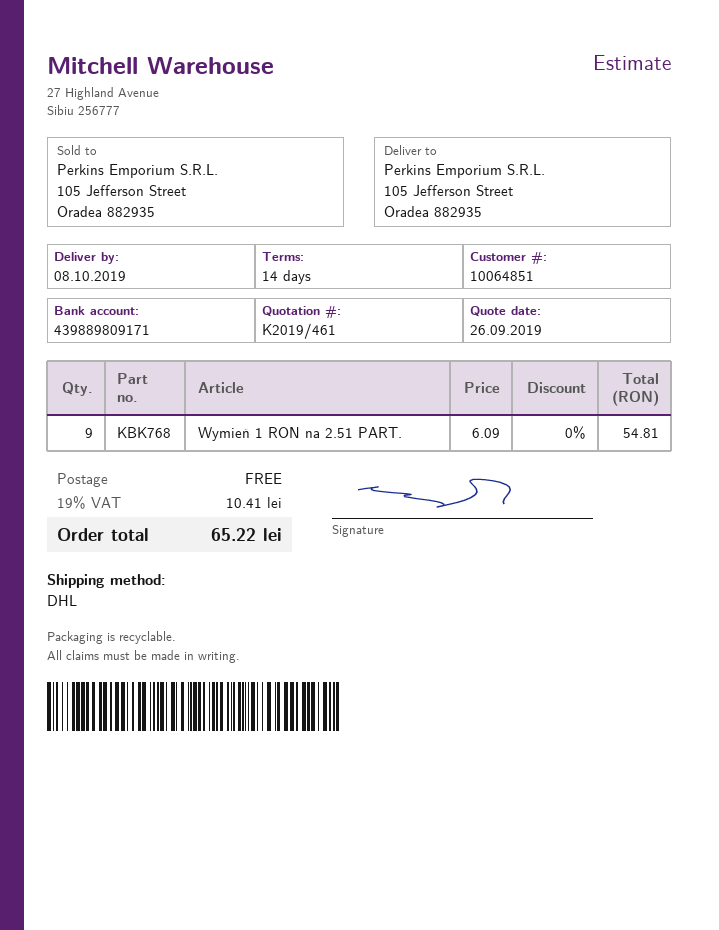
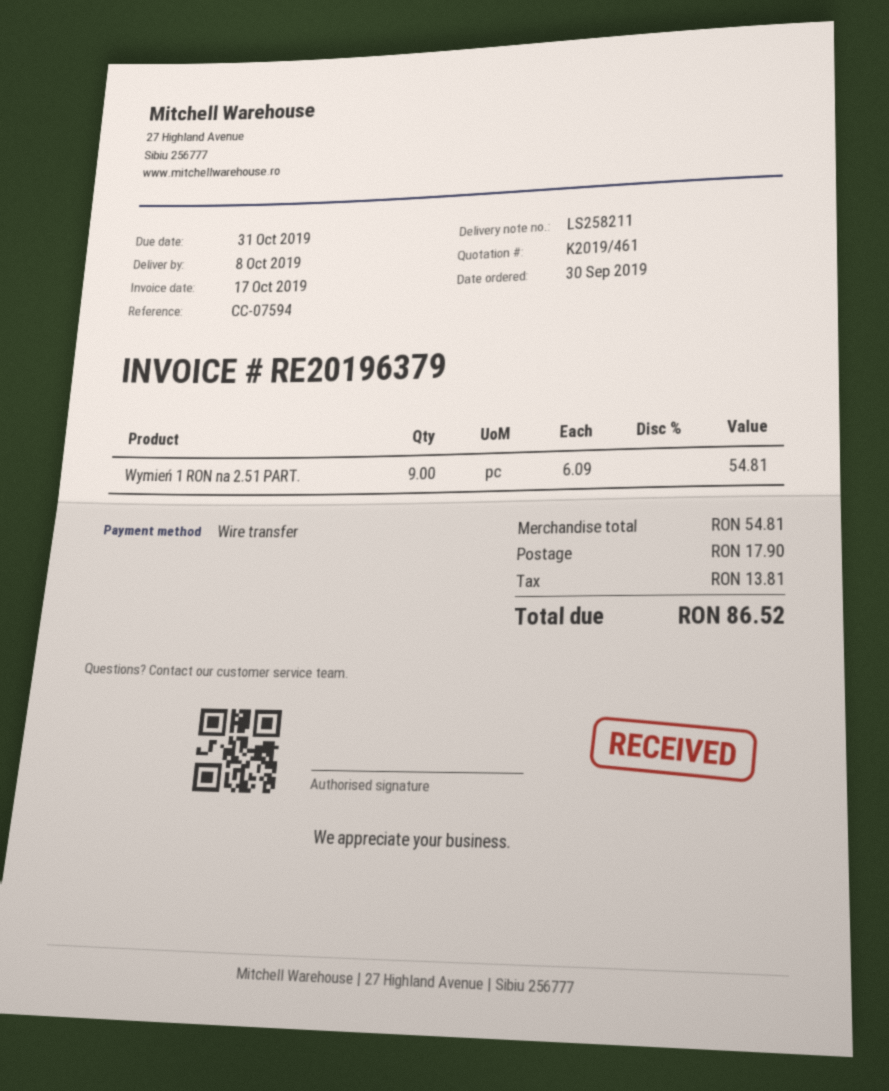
shipping: 0.00 -> 17.90
tax: 10.41 -> 13.81
total: 65.22 -> 86.52

